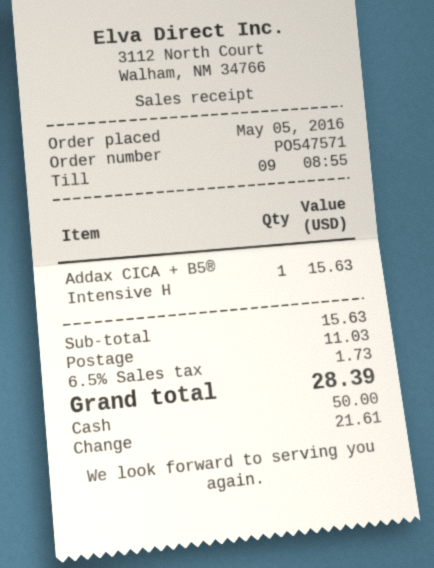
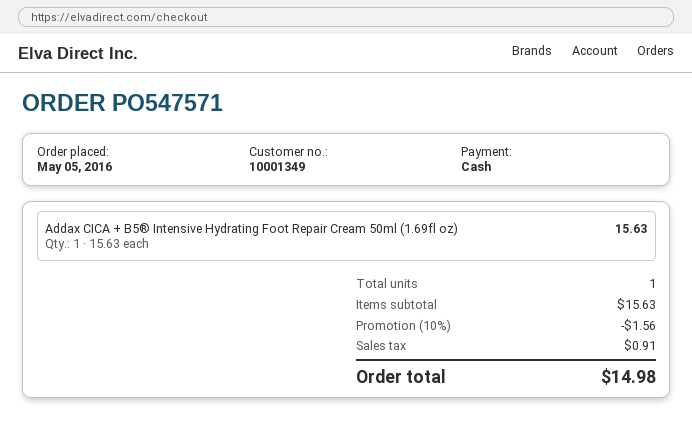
discount: none -> 10% = 1.56
shipping: 11.03 -> none
tax: 1.73 -> 0.91
total: 28.39 -> 14.98

